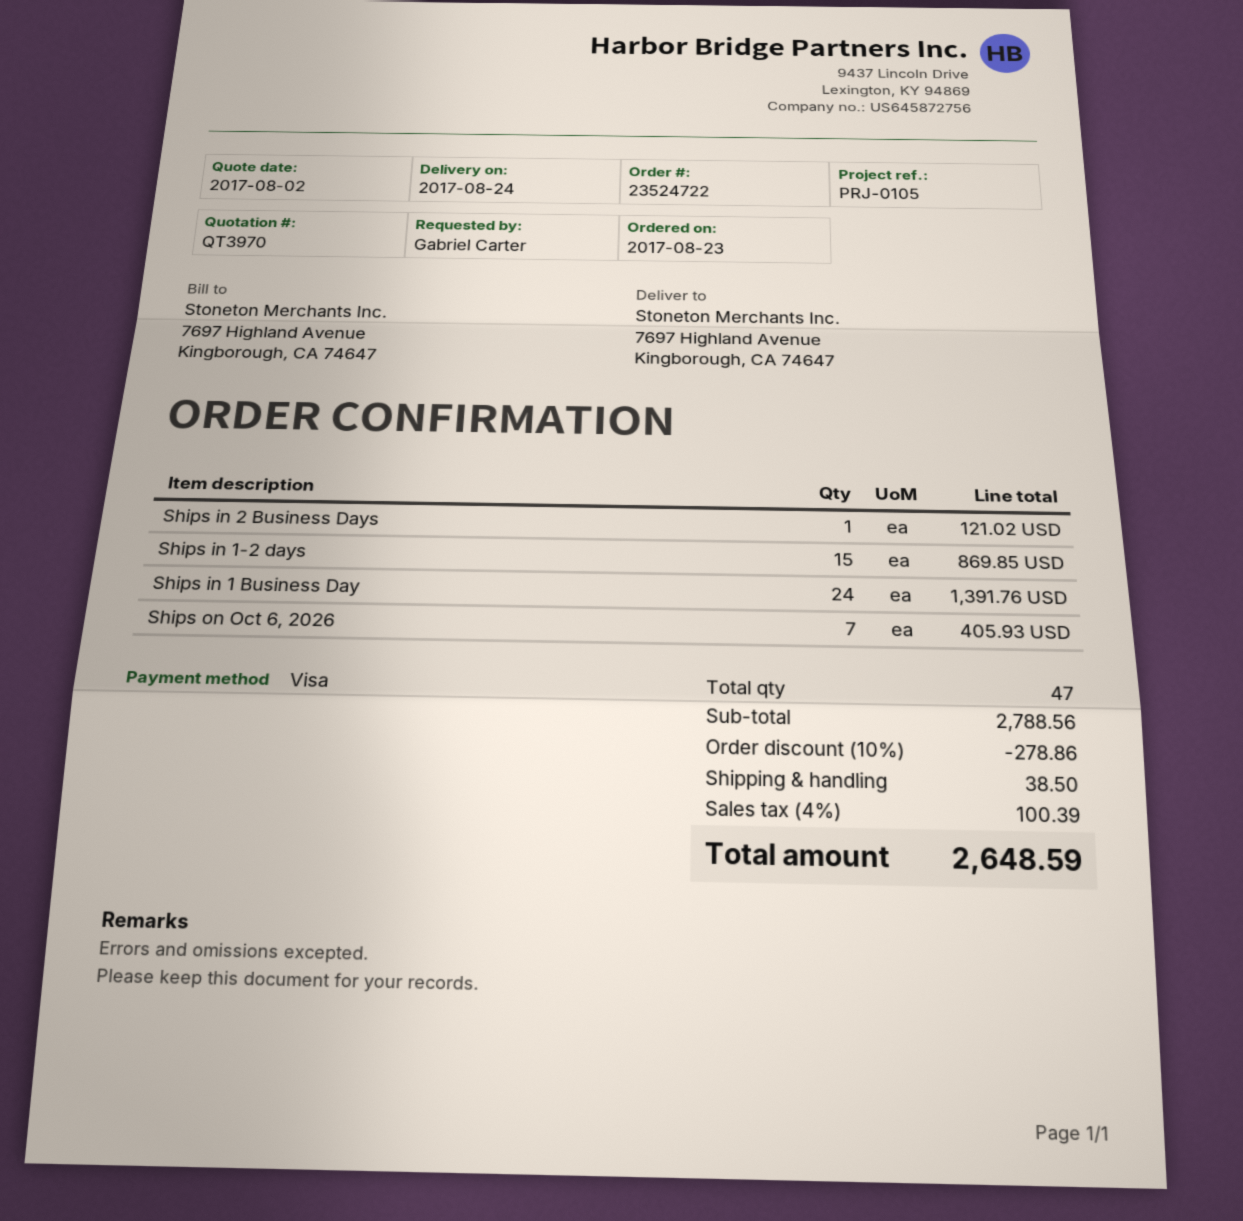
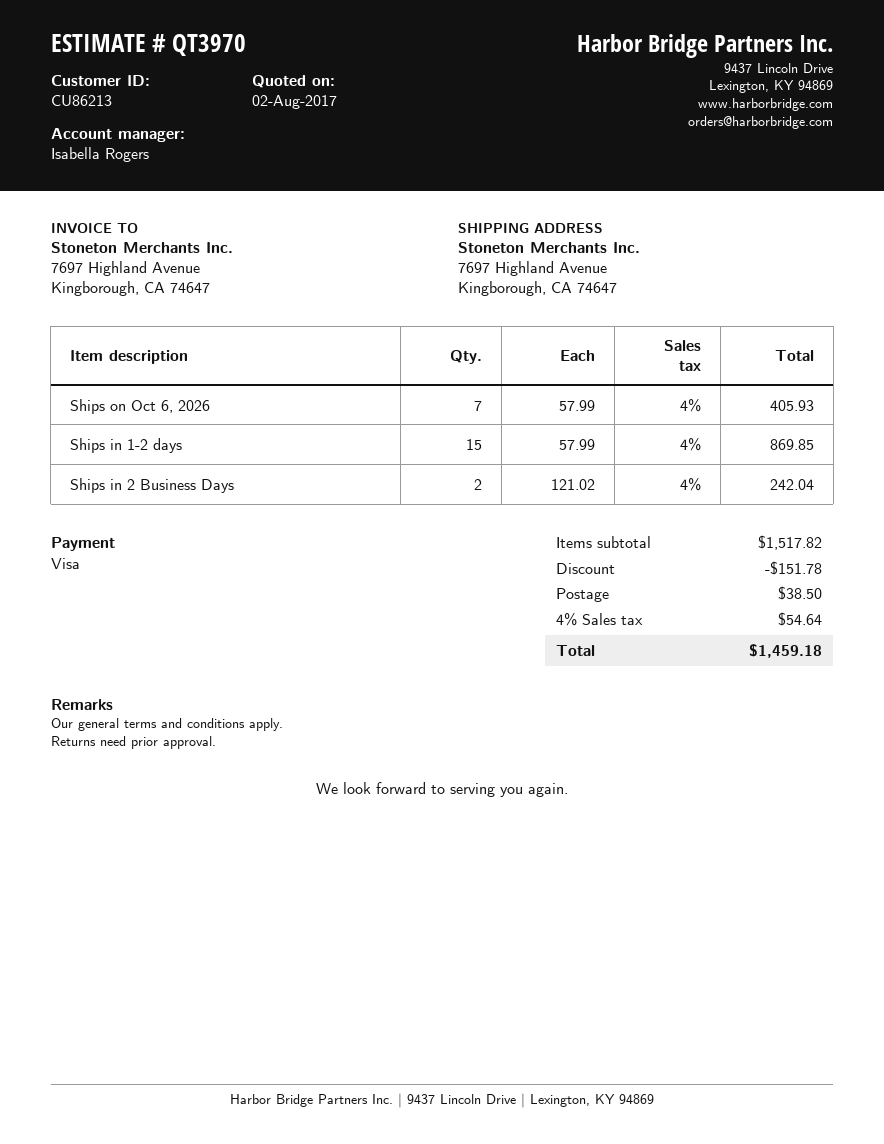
Ships in 2 Business Days: 1 for 121.02 -> 2 for 242.04
Ships in 1 Business Day: 24 for 1391.76 -> none
subtotal: 2788.56 -> 1517.82
discount: 278.86 -> 151.78
tax: 4% = 100.39 -> 4% = 54.64
total: 2648.59 -> 1459.18

